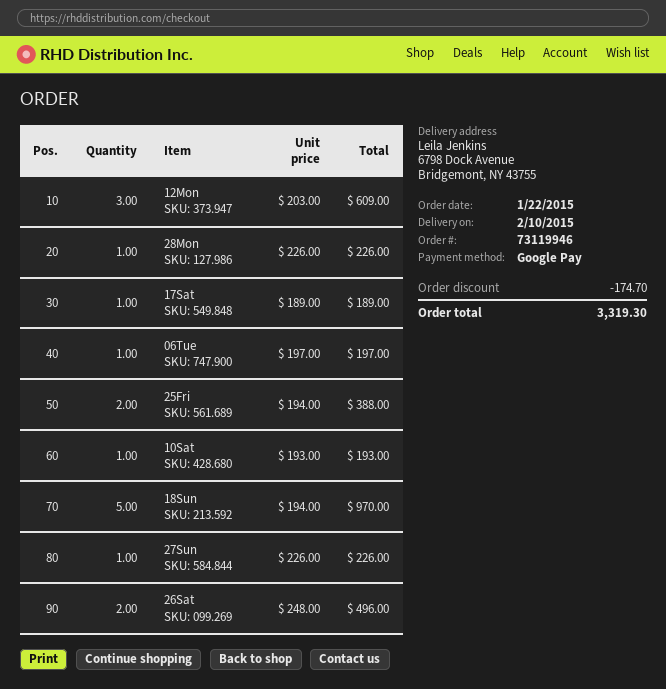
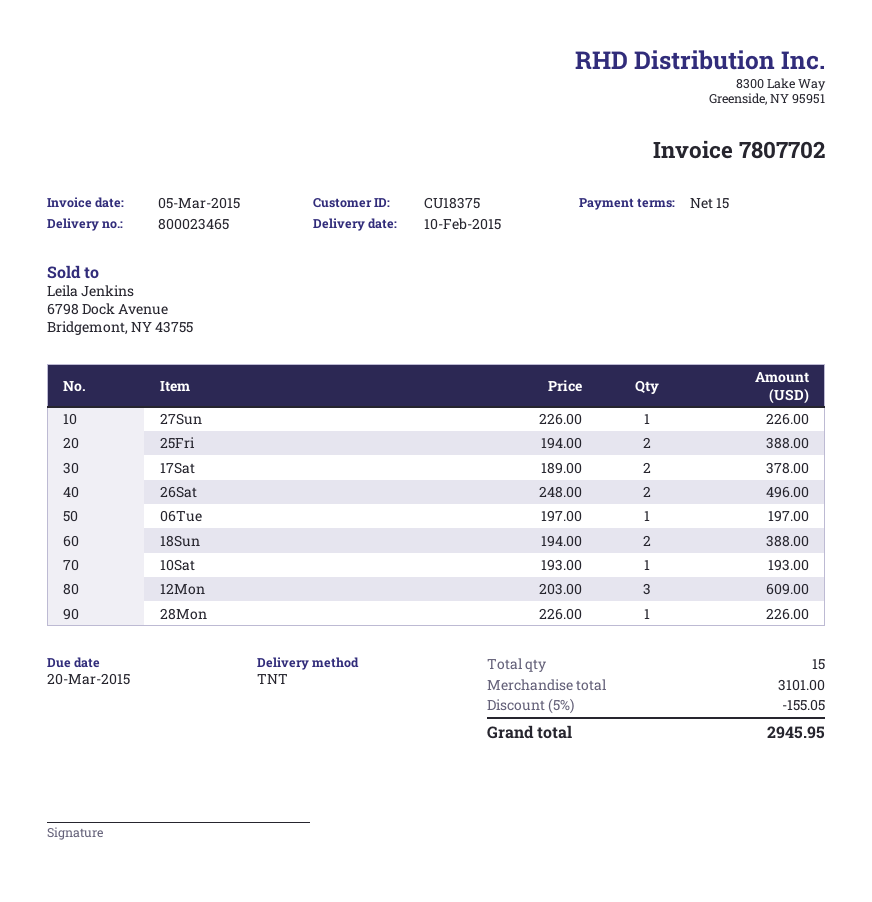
17Sat: 1 x 189.00 = 189.00 -> 2 x 189.00 = 378.00
18Sun: 5 x 194.00 = 970.00 -> 2 x 194.00 = 388.00
discount: 174.70 -> 155.05
total: 3319.30 -> 2945.95

